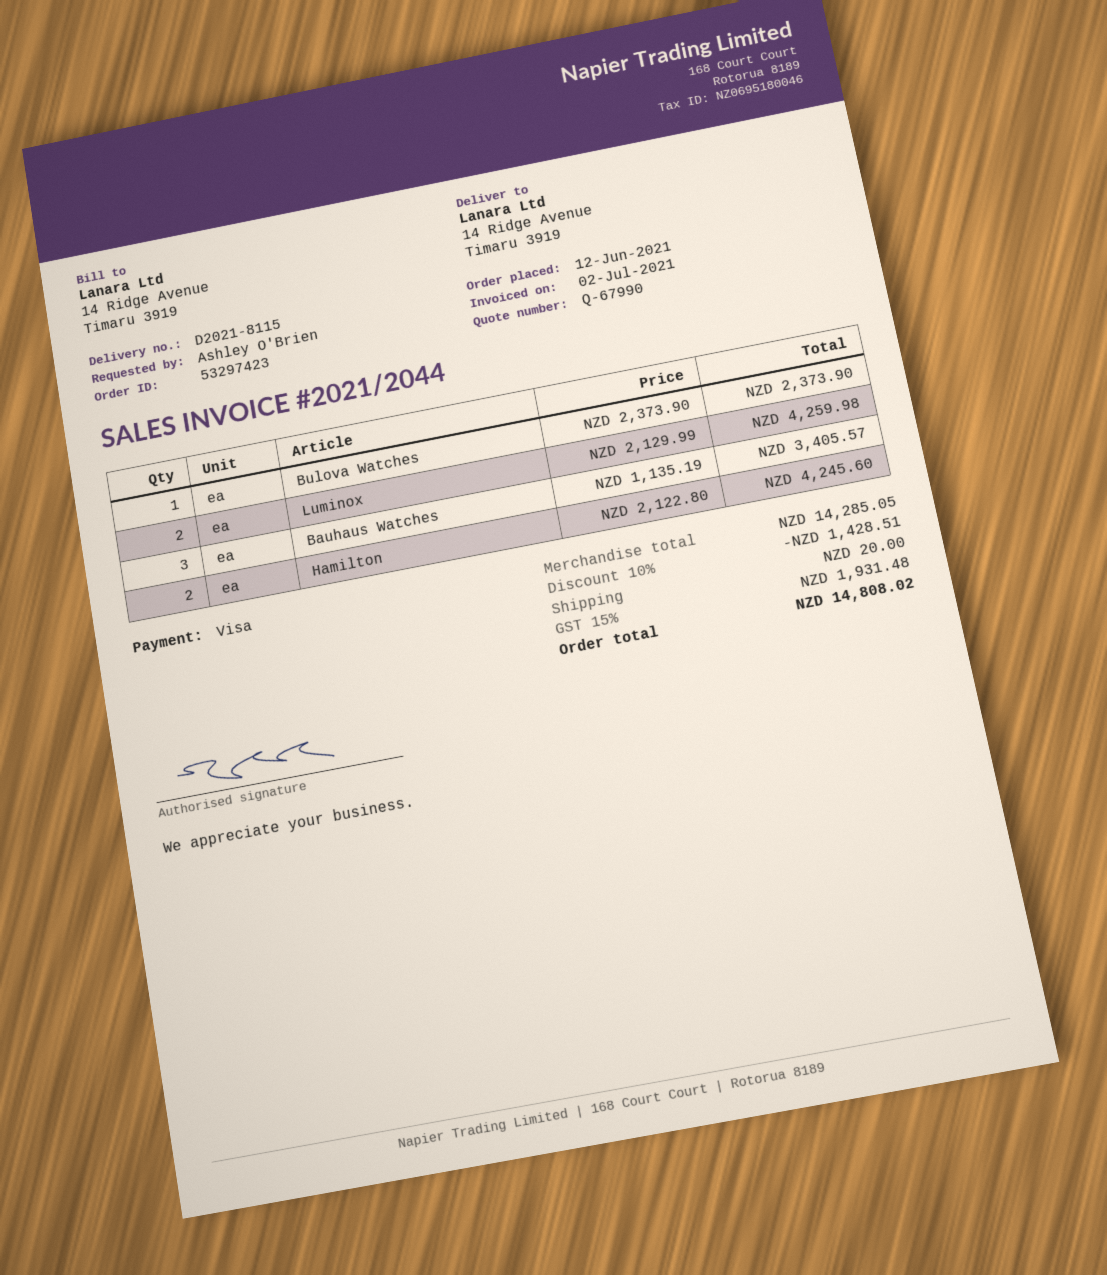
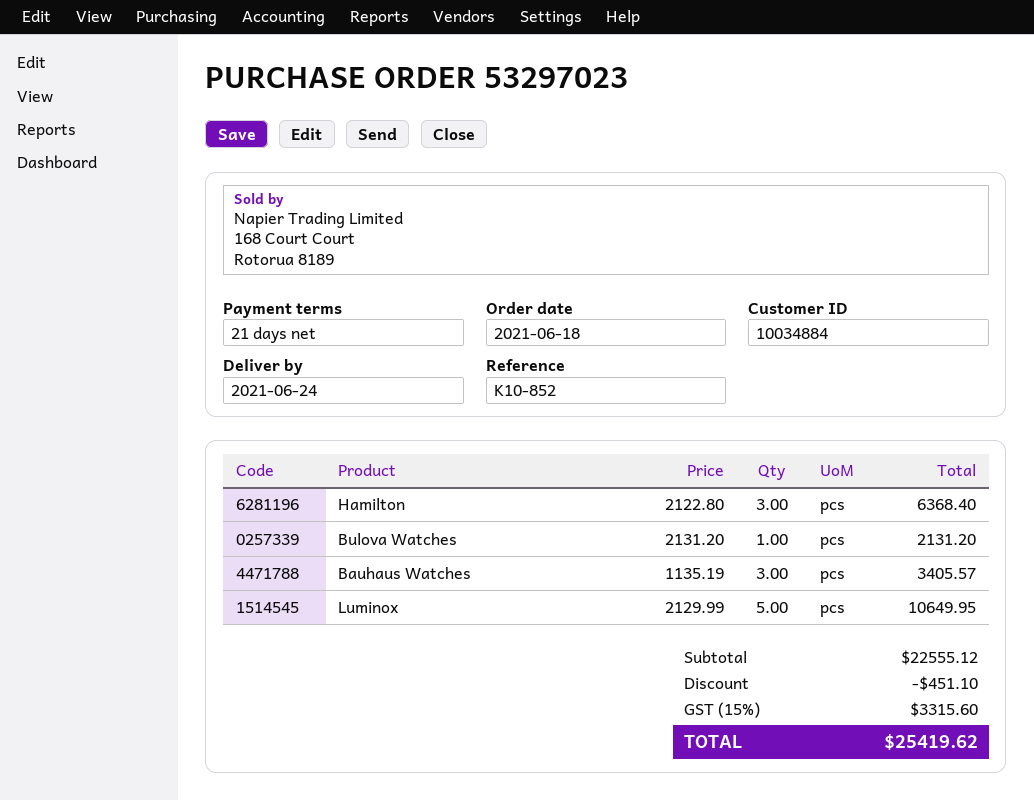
order number: 53297423 -> 53297023
order date: 2021-06-12 -> 2021-06-18
Bulova Watches: 1 x 2373.90 = 2373.90 -> 1 x 2131.20 = 2131.20
Luminox: 2 x 2129.99 = 4259.98 -> 5 x 2129.99 = 10649.95
Hamilton: 2 x 2122.80 = 4245.60 -> 3 x 2122.80 = 6368.40
subtotal: 14285.05 -> 22555.12
discount: 1428.51 -> 451.10
shipping: 20.00 -> none
tax: 15% = 1931.48 -> 15% = 3315.60
total: 14808.02 -> 25419.62

